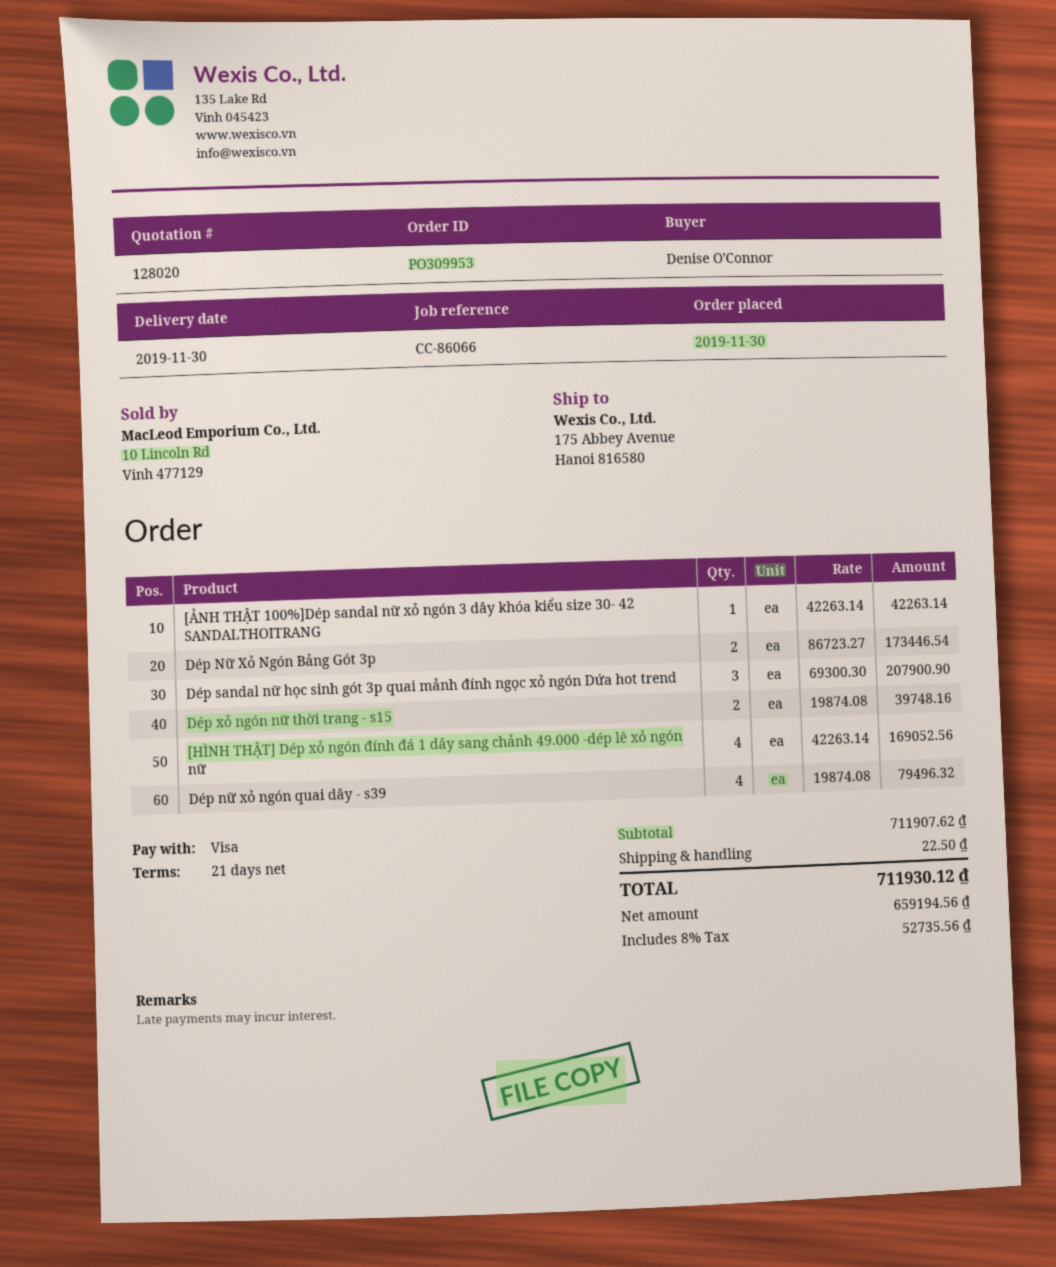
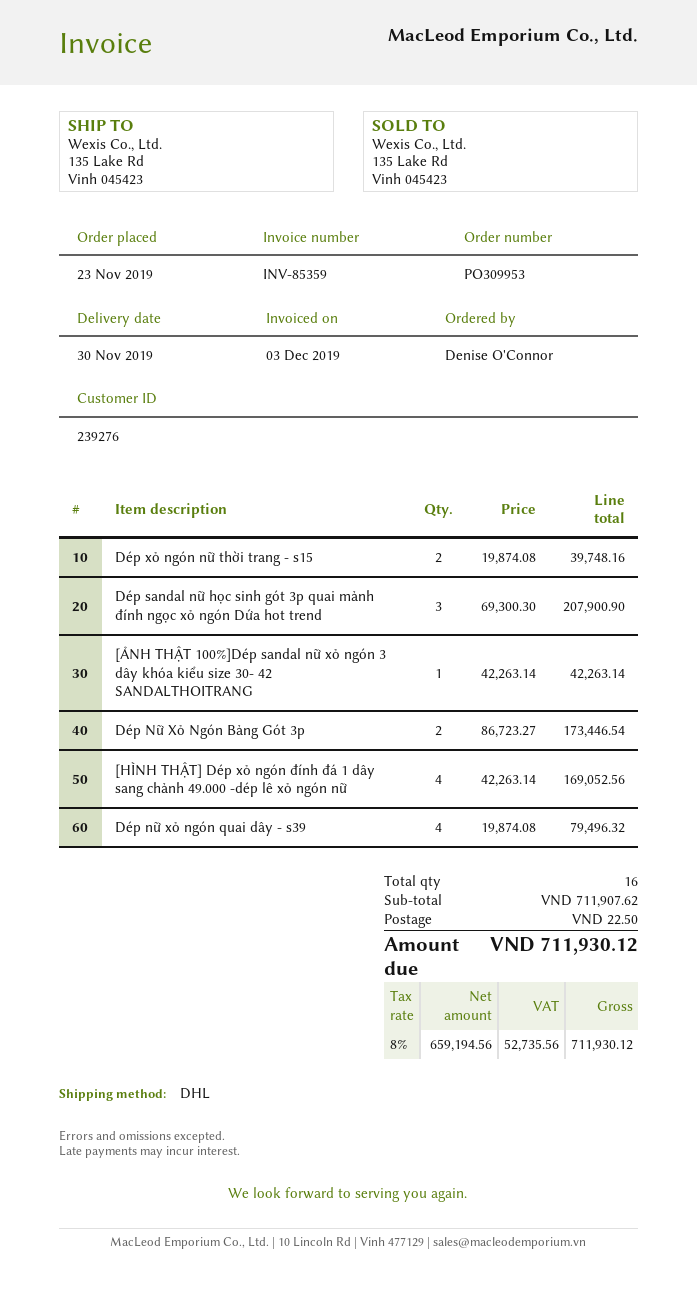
order date: 2019-11-30 -> 2019-11-23
ship to: 175 Abbey Avenue, Hanoi 816580 -> 135 Lake Rd, Vinh 045423

